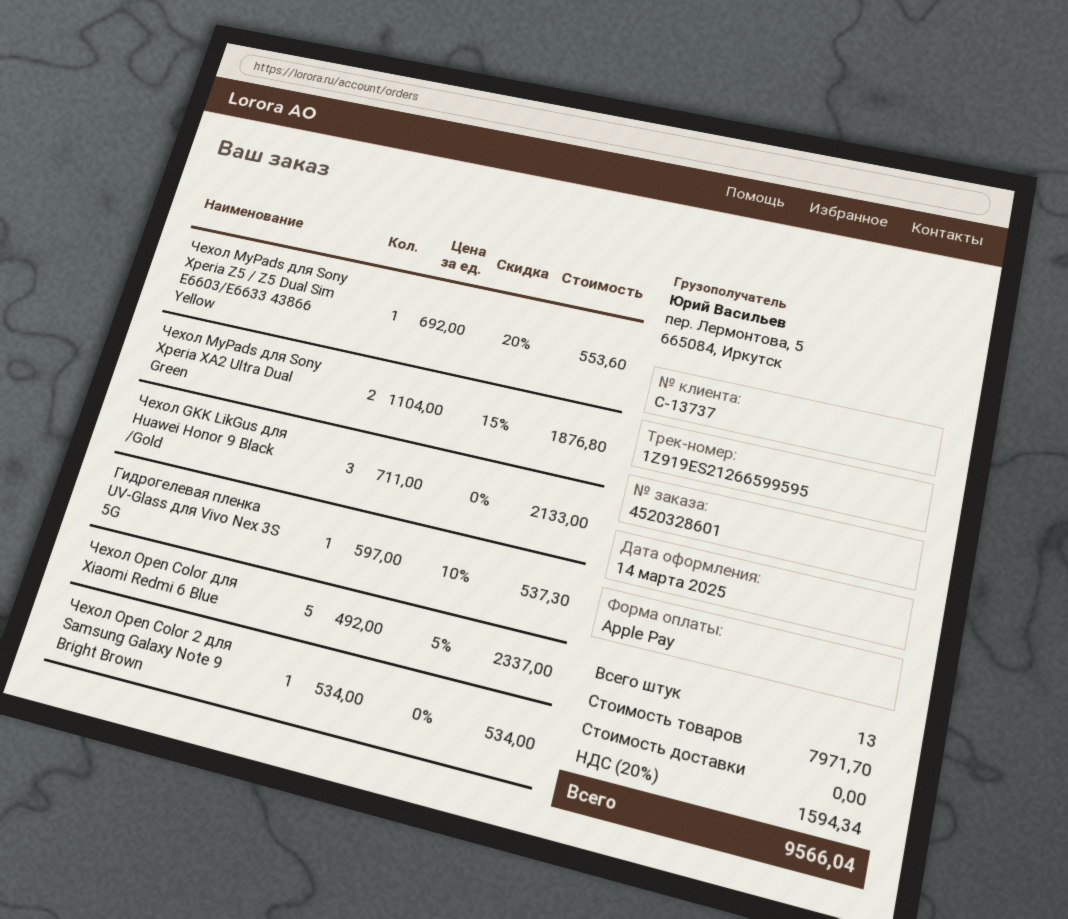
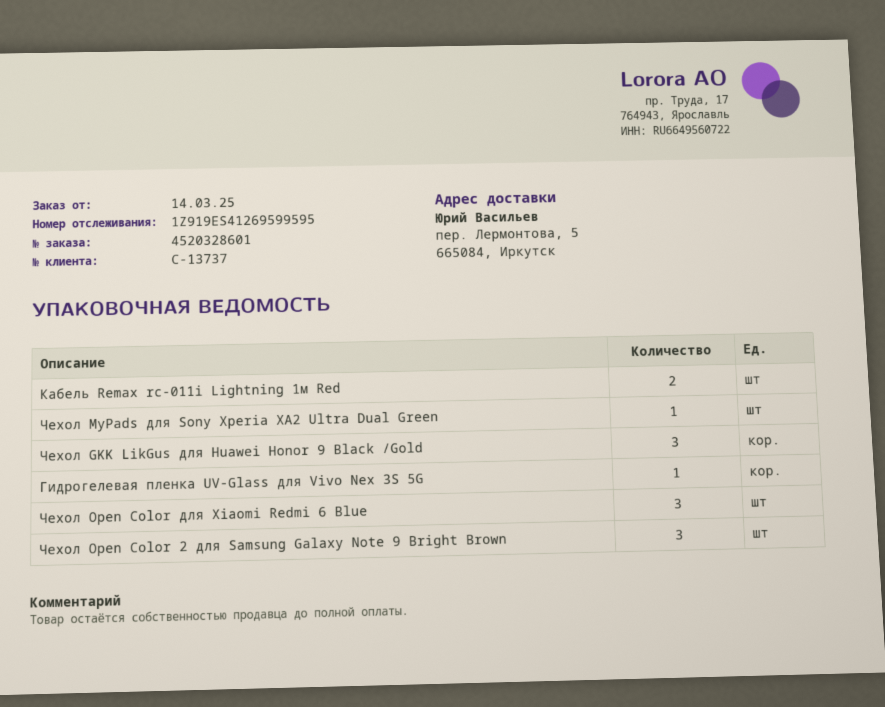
tracking number: 1Z919ES21266599595 -> 1Z919ES41269599595
Чехол MyPads для Sony Xperia Z5 / Z5 Dual Sim E6603/E6633 43866 Yellow: 1 -> none
Чехол MyPads для Sony Xperia XA2 Ultra Dual Green: 2 -> 1
Чехол Open Color для Xiaomi Redmi 6 Blue: 5 -> 3
Чехол Open Color 2 для Samsung Galaxy Note 9 Bright Brown: 1 -> 3
Кабель Remax rc-011i Lightning 1м Red: none -> 2

